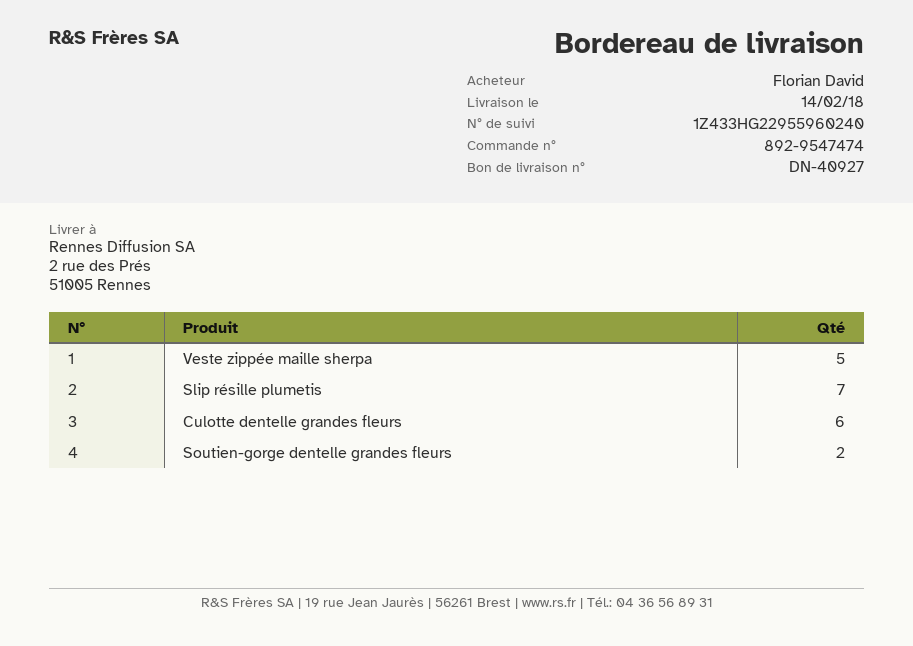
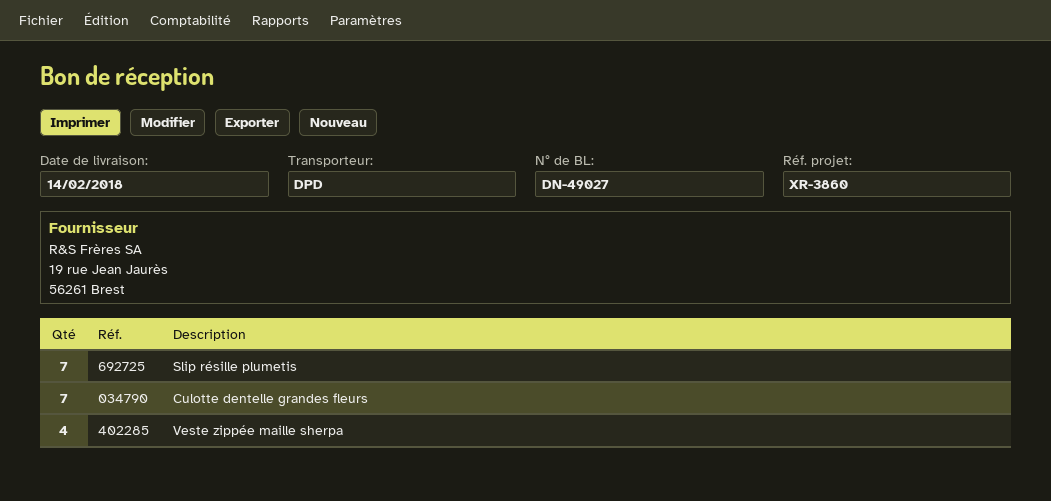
delivery note number: DN-40927 -> DN-49027
Veste zippée maille sherpa: 5 -> 4
Culotte dentelle grandes fleurs: 6 -> 7
Soutien-gorge dentelle grandes fleurs: 2 -> none

